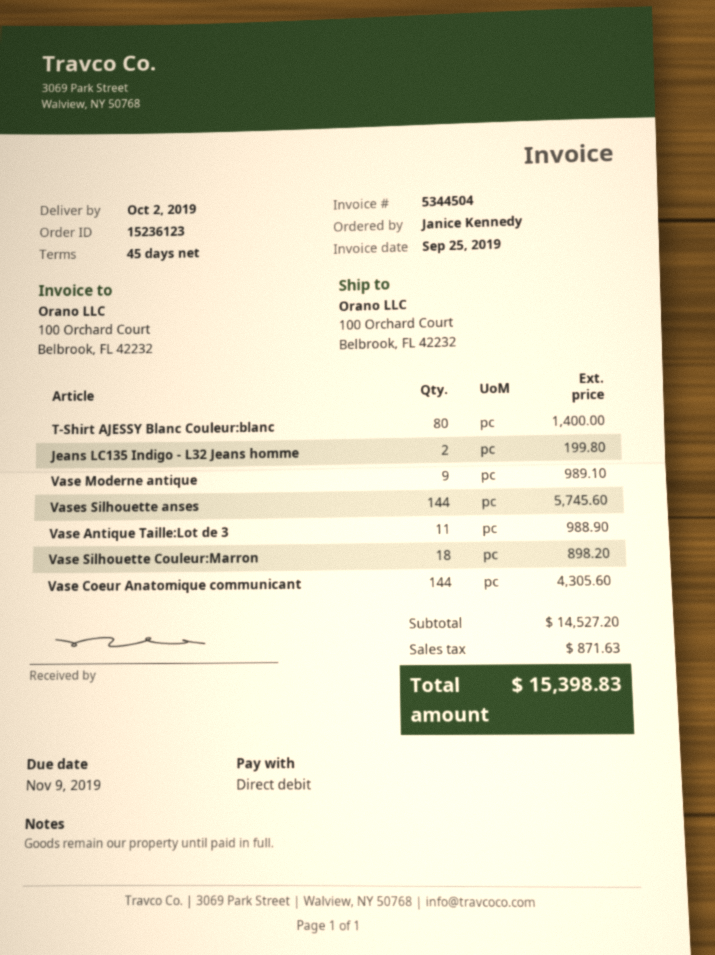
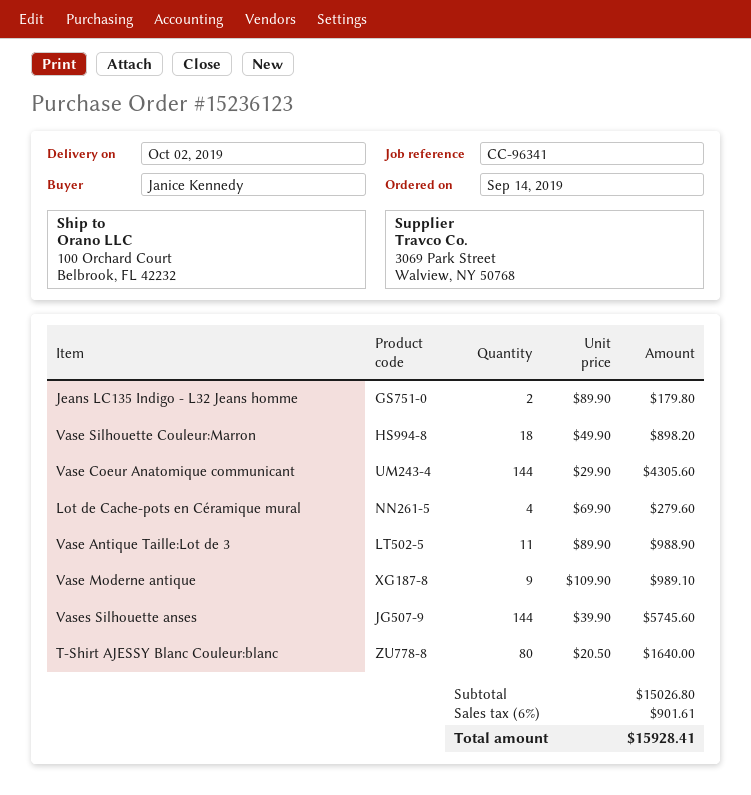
T-Shirt AJESSY Blanc Couleur:blanc: 80 for 1400.00 -> 80 for 1640.00
Jeans LC135 Indigo - L32 Jeans homme: 2 for 199.80 -> 2 for 179.80
Lot de Cache-pots en Céramique mural: none -> 4 for 279.60
subtotal: 14527.20 -> 15026.80
tax: 871.63 -> 901.61
total: 15398.83 -> 15928.41

